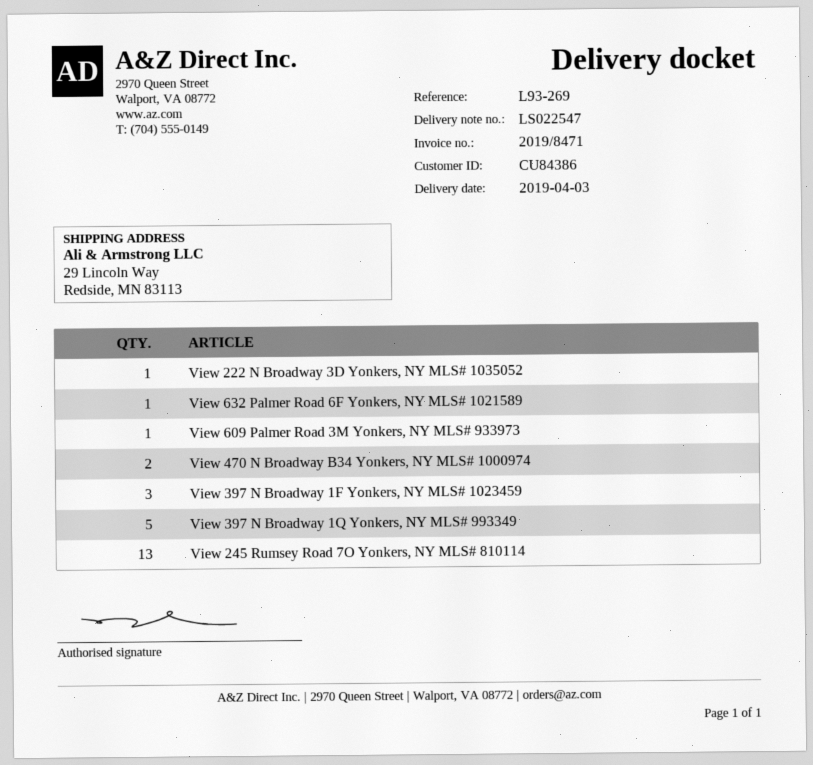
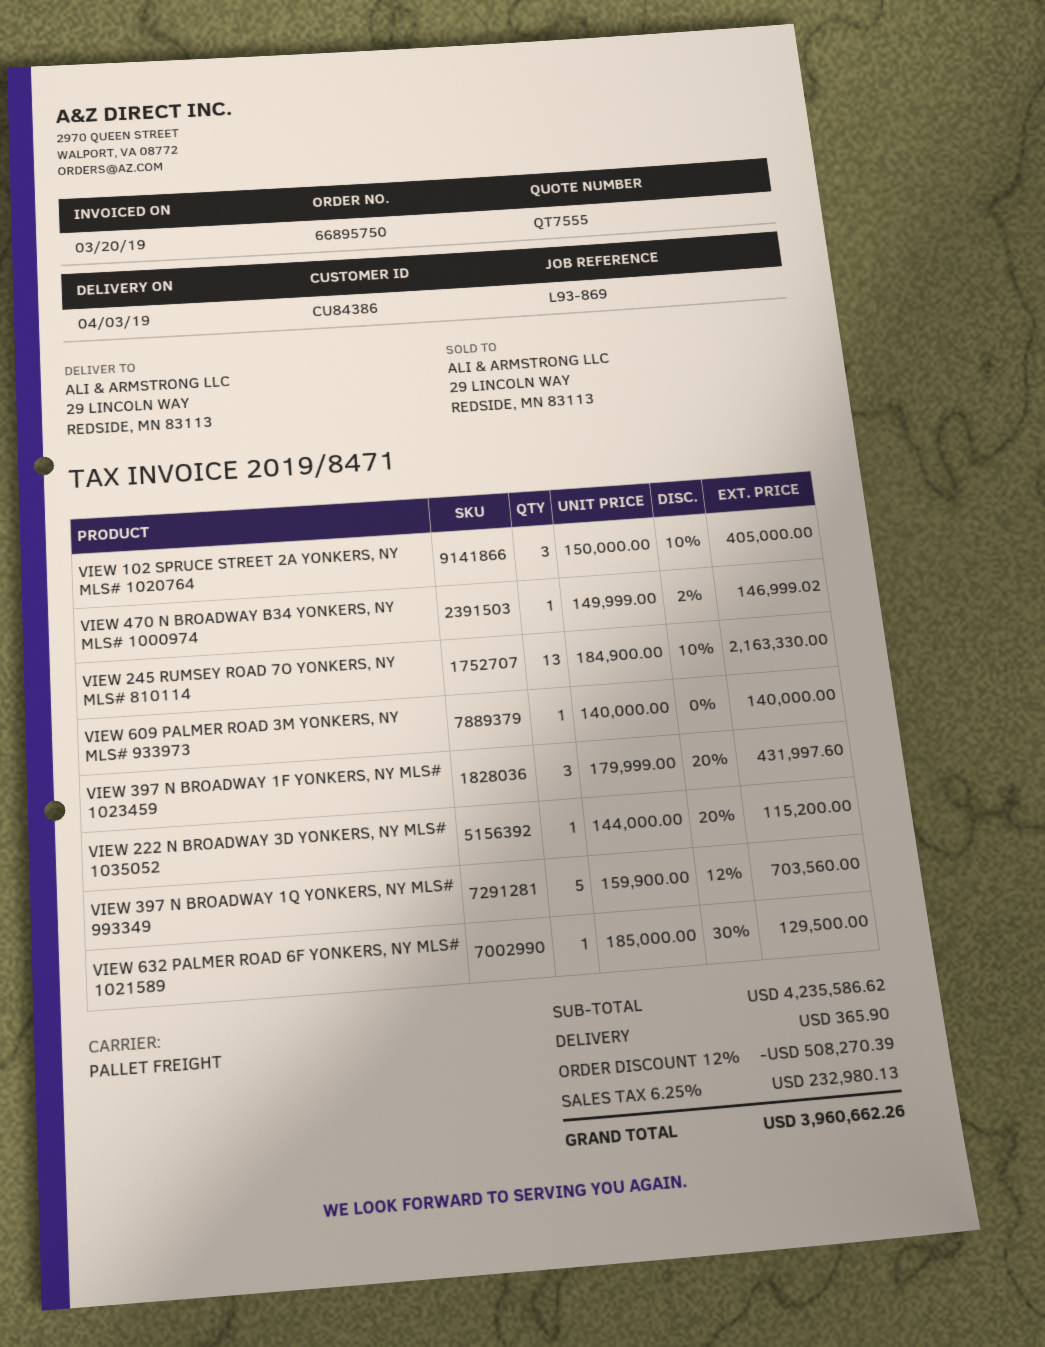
reference: L93-269 -> L93-869
View 470 N Broadway B34 Yonkers, NY MLS# 1000974: 2 -> 1
VIEW 102 SPRUCE STREET 2A YONKERS, NY MLS# 1020764: none -> 3

